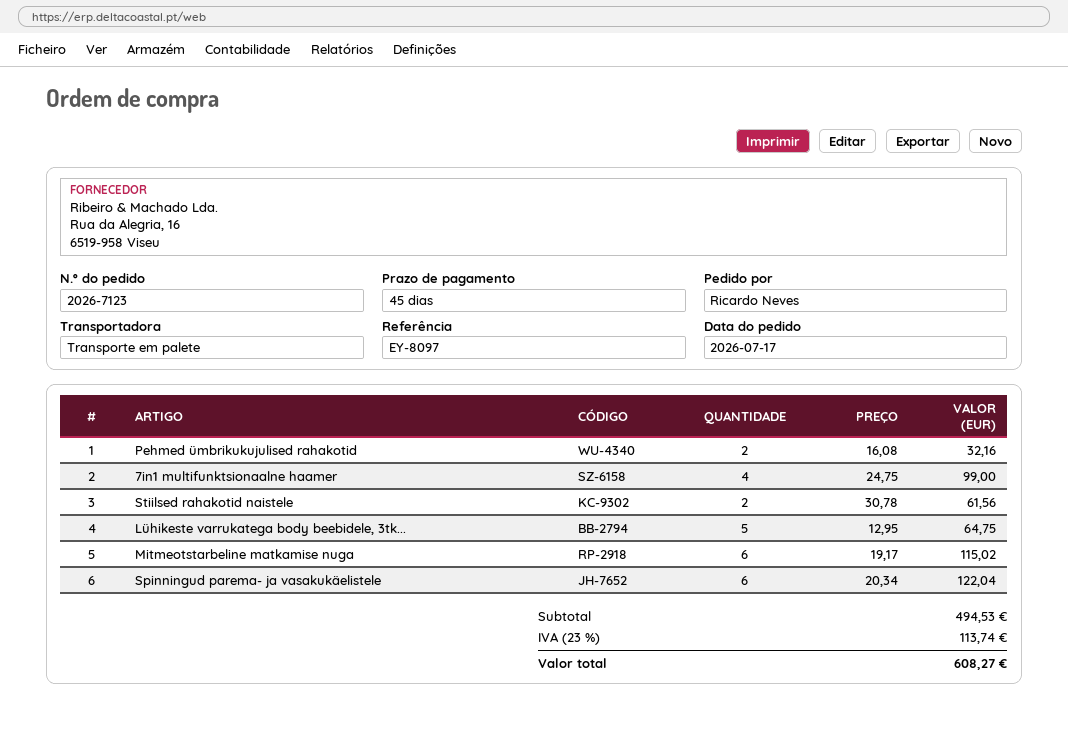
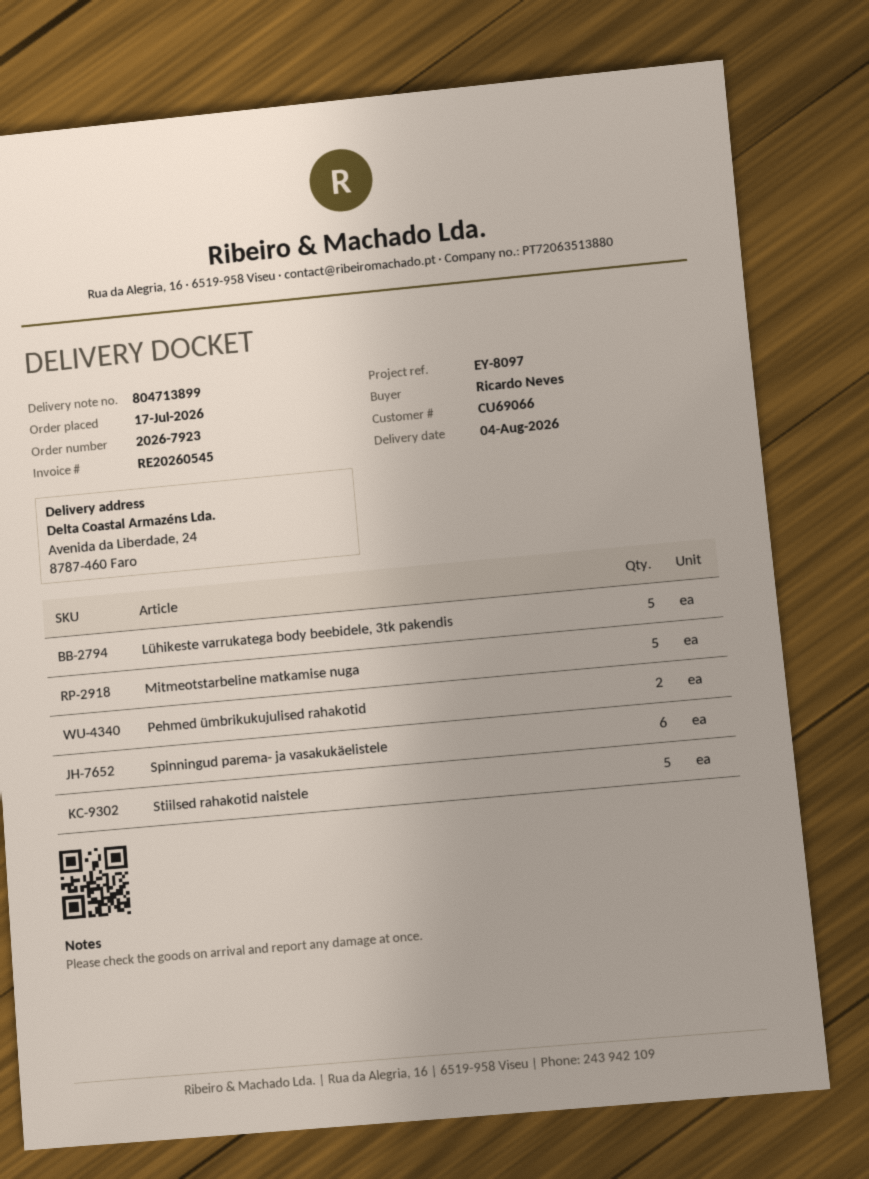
order number: 2026-7123 -> 2026-7923
7in1 multifunktsionaalne haamer: 4 -> none
Stiilsed rahakotid naistele: 2 -> 5
Mitmeotstarbeline matkamise nuga: 6 -> 5

